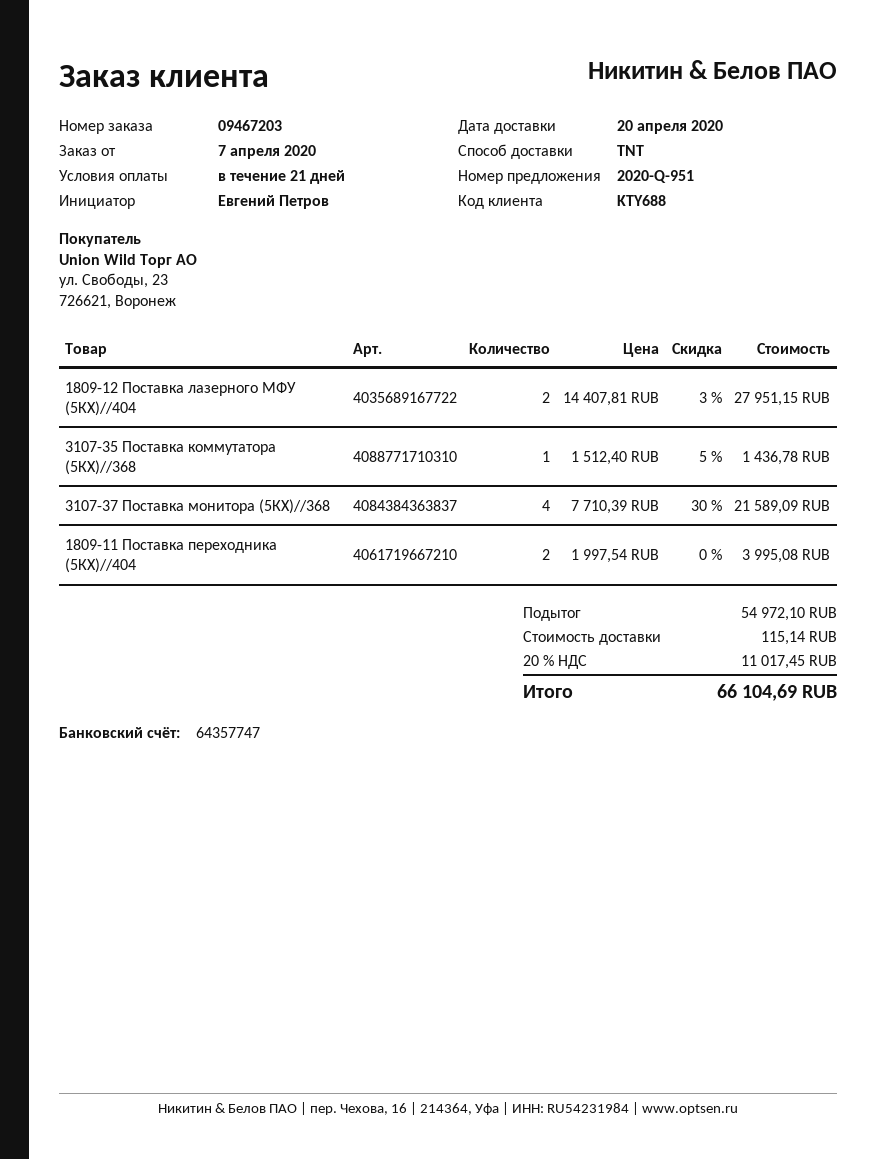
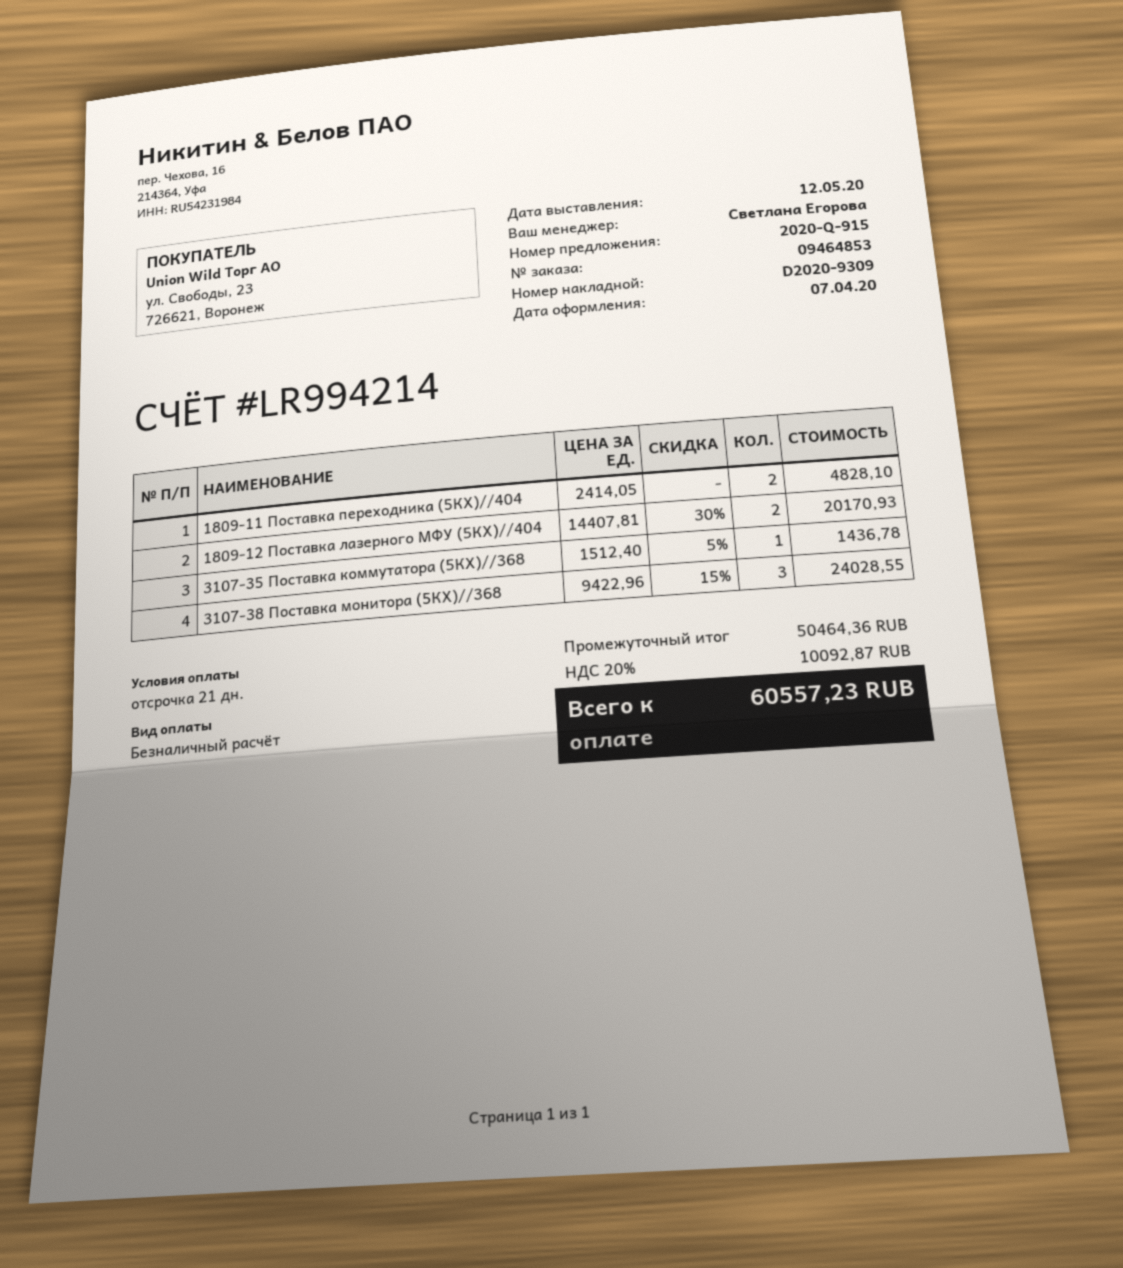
quote number: 2020-Q-951 -> 2020-Q-915
order number: 09467203 -> 09464853
1809-12 Поставка лазерного МФУ (5КХ)//404: 2 x 14407.81 - 3% = 27951.15 -> 2 x 14407.81 - 30% = 20170.93
3107-37 Поставка монитора (5КХ)//368: 4 x 7710.39 - 30% = 21589.09 -> none
1809-11 Поставка переходника (5КХ)//404: 2 x 1997.54 = 3995.08 -> 2 x 2414.05 = 4828.10
3107-38 Поставка монитора (5КХ)//368: none -> 3 x 9422.96 - 15% = 24028.55
subtotal: 54972.10 -> 50464.36
shipping: 115.14 -> none
tax: 20% = 11017.45 -> 20% = 10092.87
total: 66104.69 -> 60557.23

